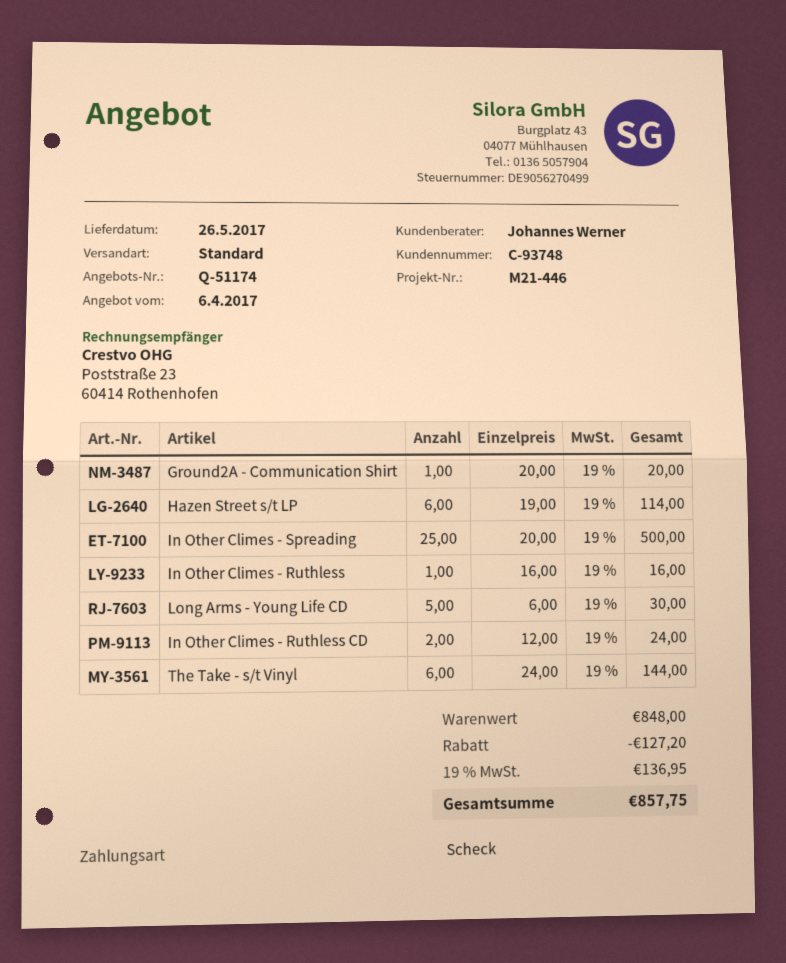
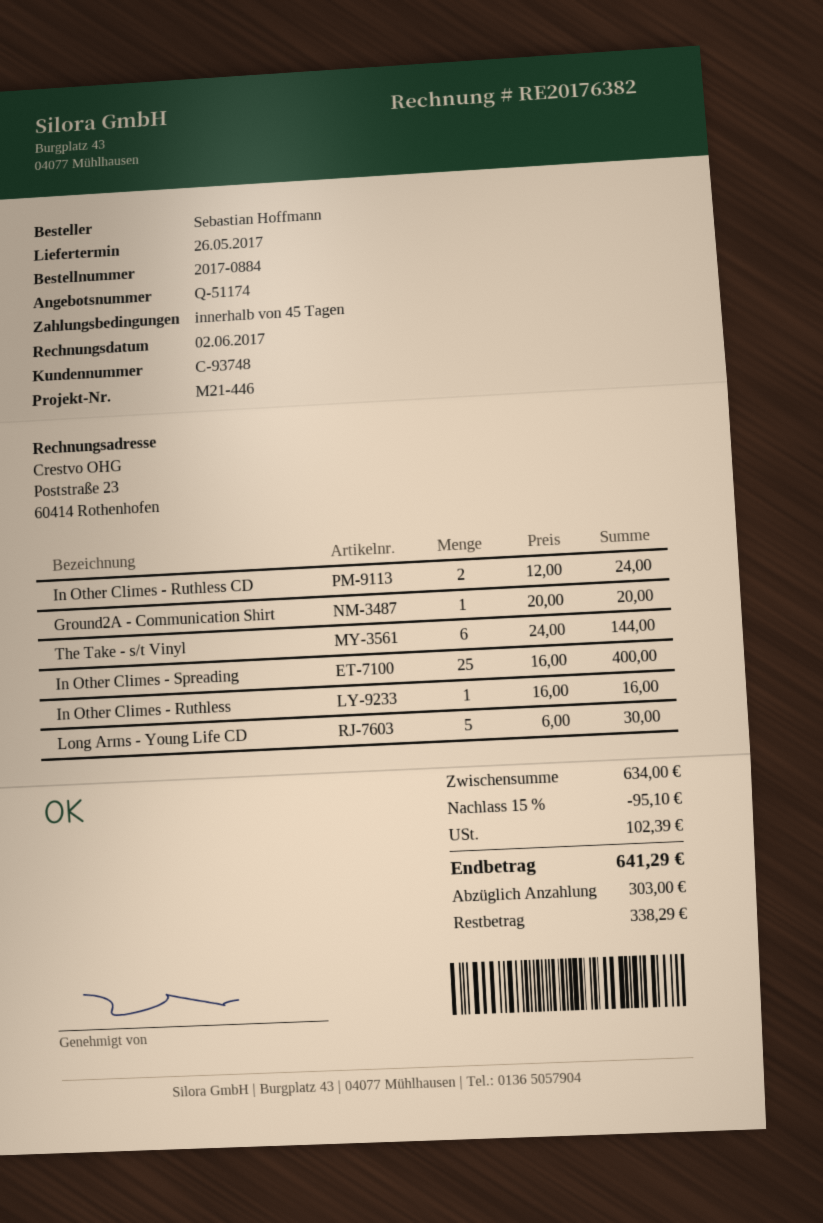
Hazen Street s/t LP: 6 x 19.00 = 114.00 -> none
In Other Climes - Spreading: 25 x 20.00 = 500.00 -> 25 x 16.00 = 400.00
subtotal: 848.00 -> 634.00
discount: 127.20 -> 95.10
tax: 136.95 -> 102.39
total: 857.75 -> 641.29

